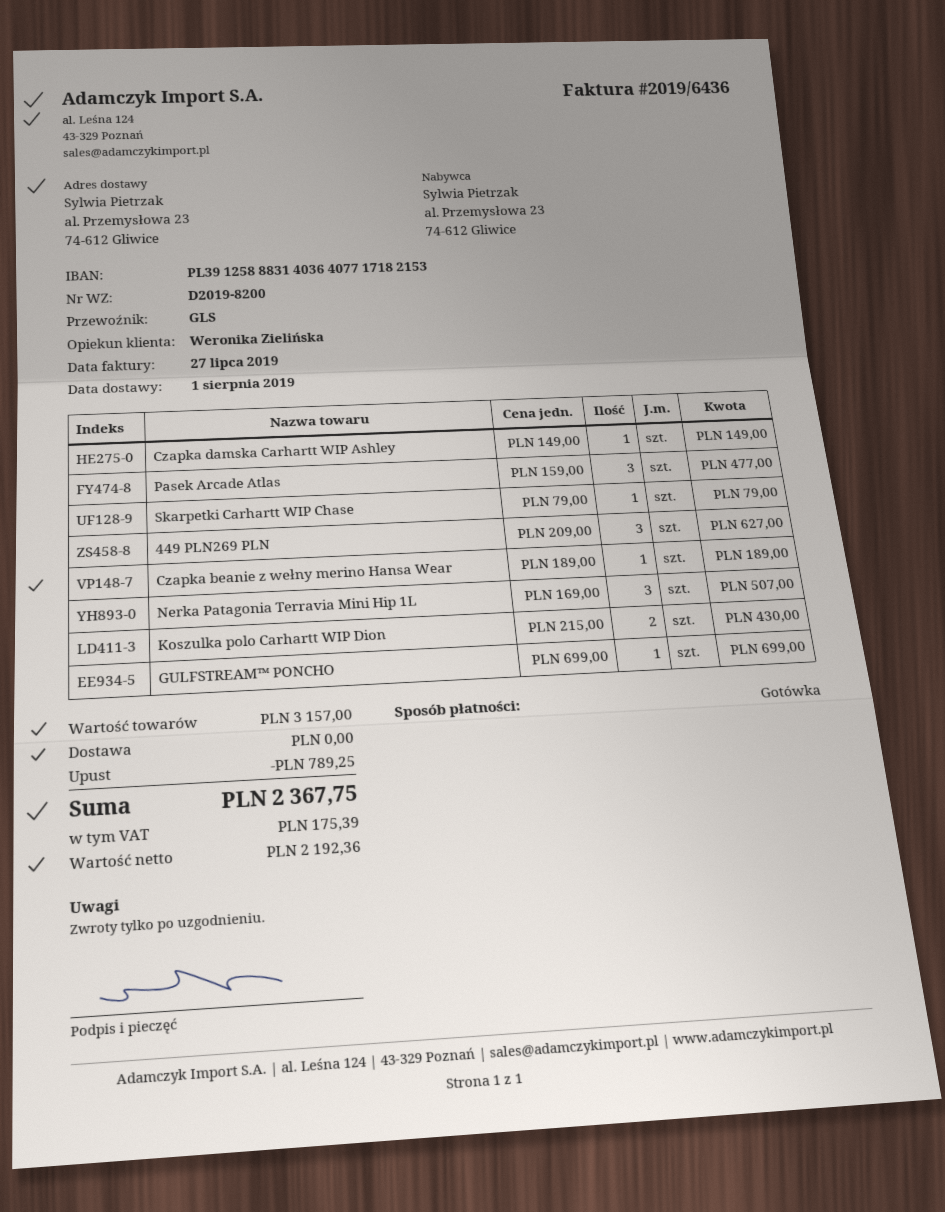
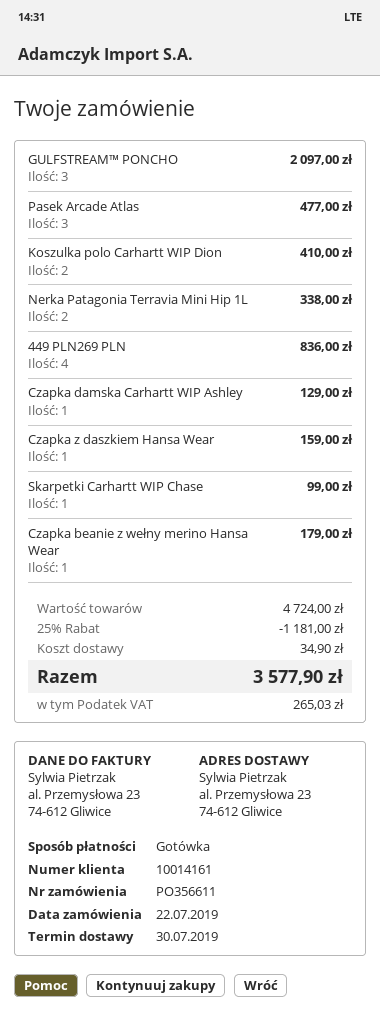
delivery date: 2019-08-01 -> 2019-07-30
Czapka damska Carhartt WIP Ashley: 1 for 149.00 -> 1 for 129.00
Skarpetki Carhartt WIP Chase: 1 for 79.00 -> 1 for 99.00
449 PLN269 PLN: 3 for 627.00 -> 4 for 836.00
Czapka beanie z wełny merino Hansa Wear: 1 for 189.00 -> 1 for 179.00
Nerka Patagonia Terravia Mini Hip 1L: 3 for 507.00 -> 2 for 338.00
Koszulka polo Carhartt WIP Dion: 2 for 430.00 -> 2 for 410.00
GULFSTREAM™ PONCHO: 1 for 699.00 -> 3 for 2097.00
Czapka z daszkiem Hansa Wear: none -> 1 for 159.00
subtotal: 3157.00 -> 4724.00
discount: 789.25 -> 1181.00
shipping: 0.00 -> 34.90
tax: 175.39 -> 265.03
total: 2367.75 -> 3577.90

